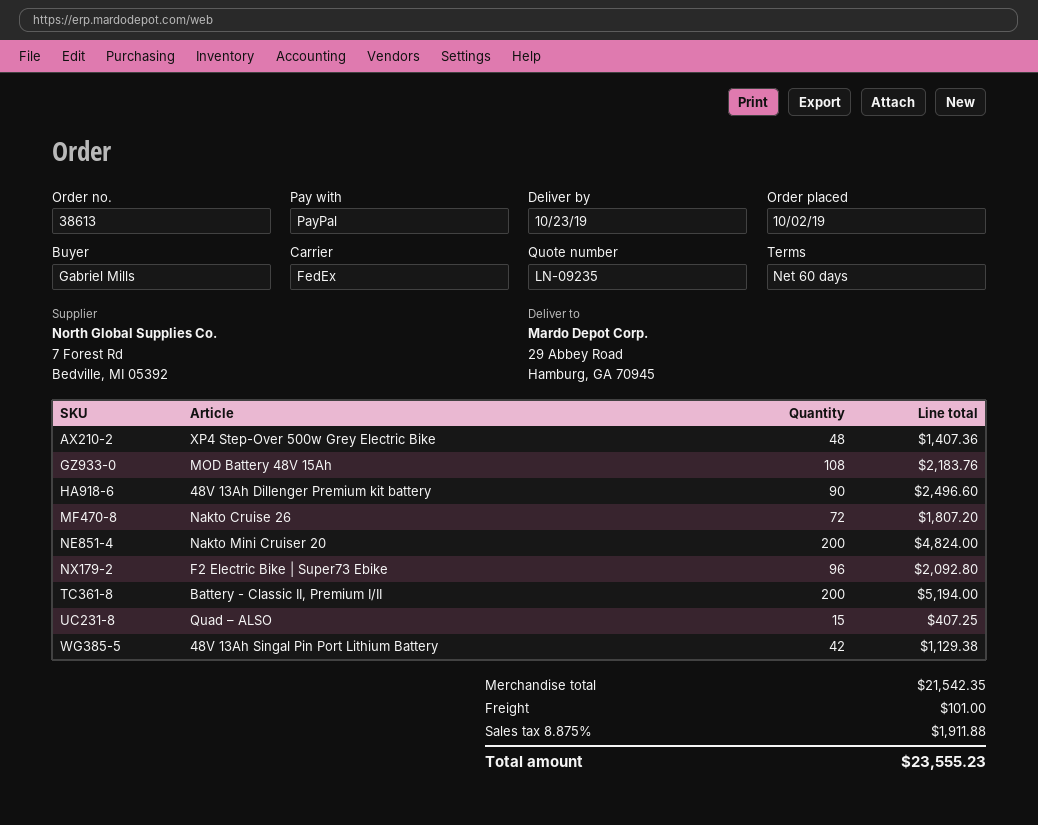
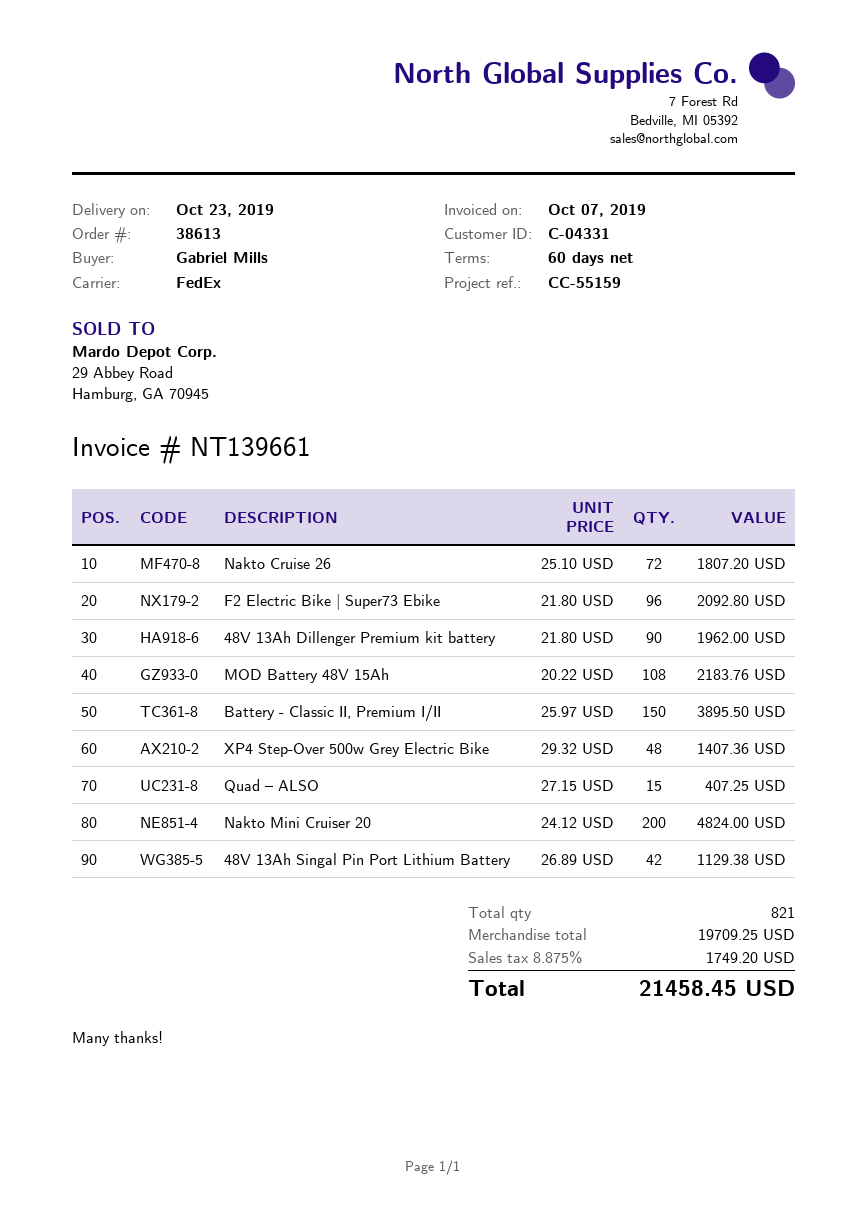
48V 13Ah Dillenger Premium kit battery: 90 for 2496.60 -> 90 for 1962.00
Battery - Classic II, Premium I/II: 200 for 5194.00 -> 150 for 3895.50
subtotal: 21542.35 -> 19709.25
shipping: 101.00 -> none
tax: 8.875% = 1911.88 -> 8.875% = 1749.20
total: 23555.23 -> 21458.45

